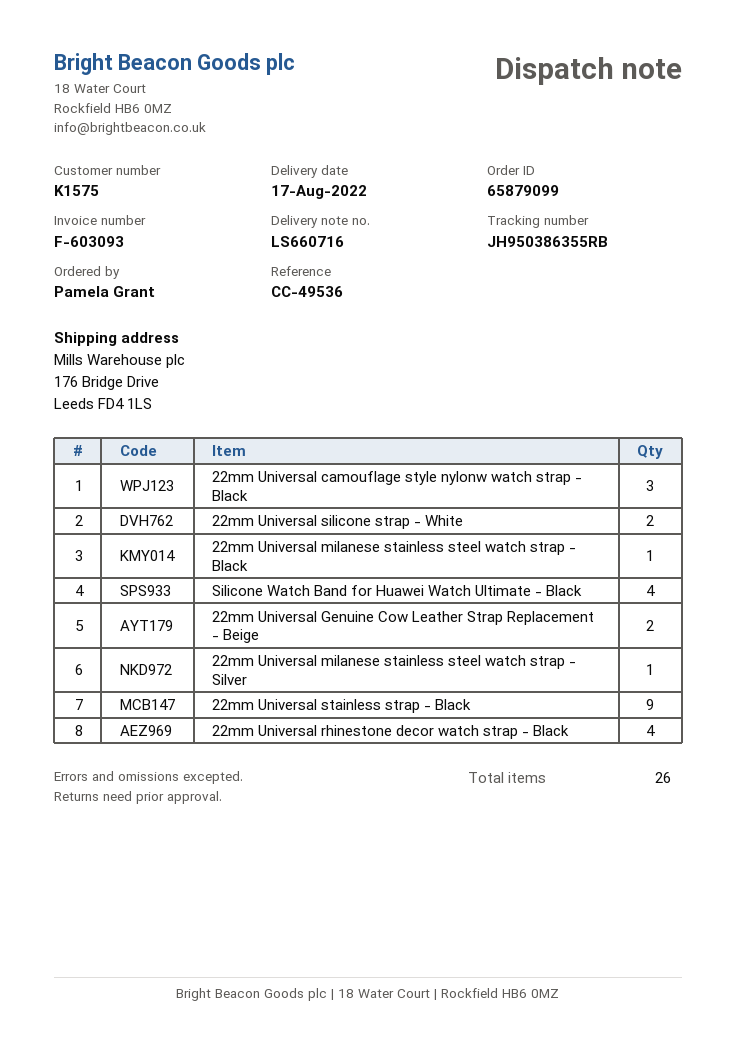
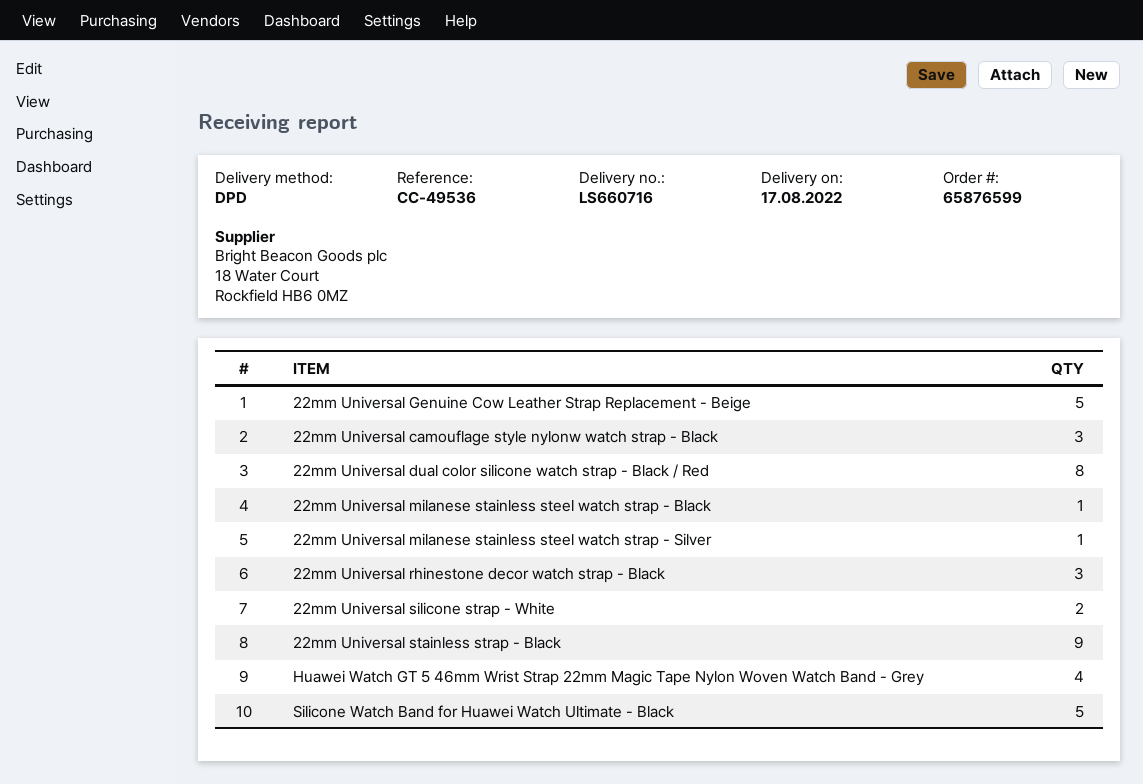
order number: 65879099 -> 65876599
Silicone Watch Band for Huawei Watch Ultimate - Black: 4 -> 5
22mm Universal Genuine Cow Leather Strap Replacement - Beige: 2 -> 5
22mm Universal rhinestone decor watch strap - Black: 4 -> 3
22mm Universal dual color silicone watch strap - Black / Red: none -> 8
Huawei Watch GT 5 46mm Wrist Strap 22mm Magic Tape Nylon Woven Watch Band - Grey: none -> 4

